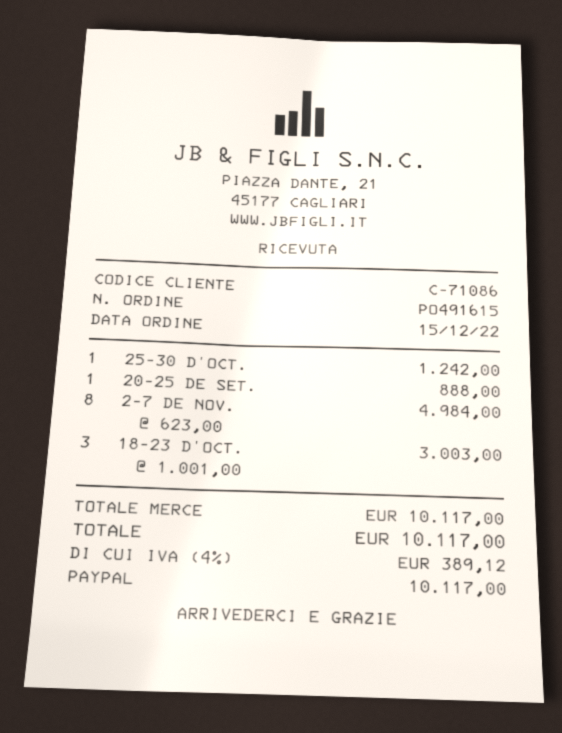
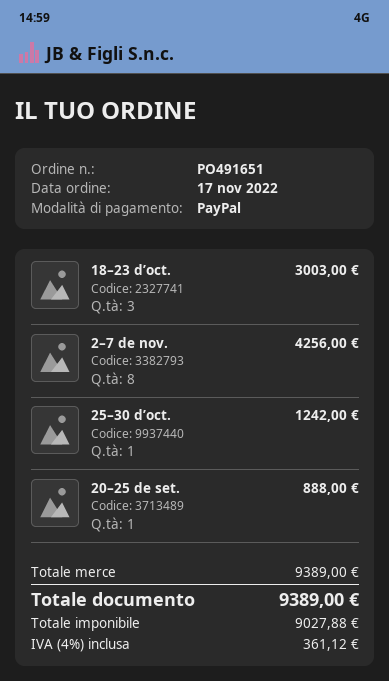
order number: PO491615 -> PO491651
order date: 2022-12-15 -> 2022-11-17
2–7 DE NOV.: 8 for 4984.00 -> 8 for 4256.00
subtotal: 10117.00 -> 9389.00
tax: 4% = 389.12 -> 4% = 361.12
total: 10117.00 -> 9389.00

